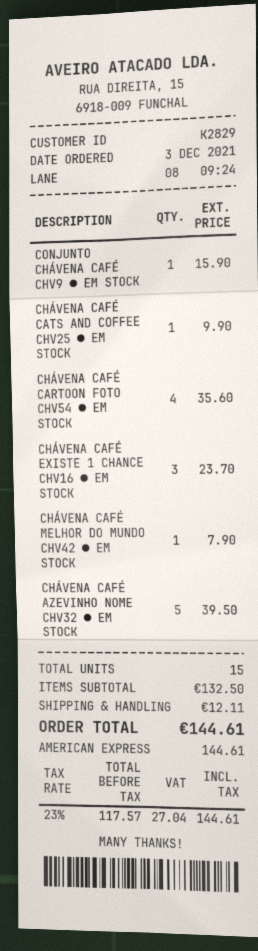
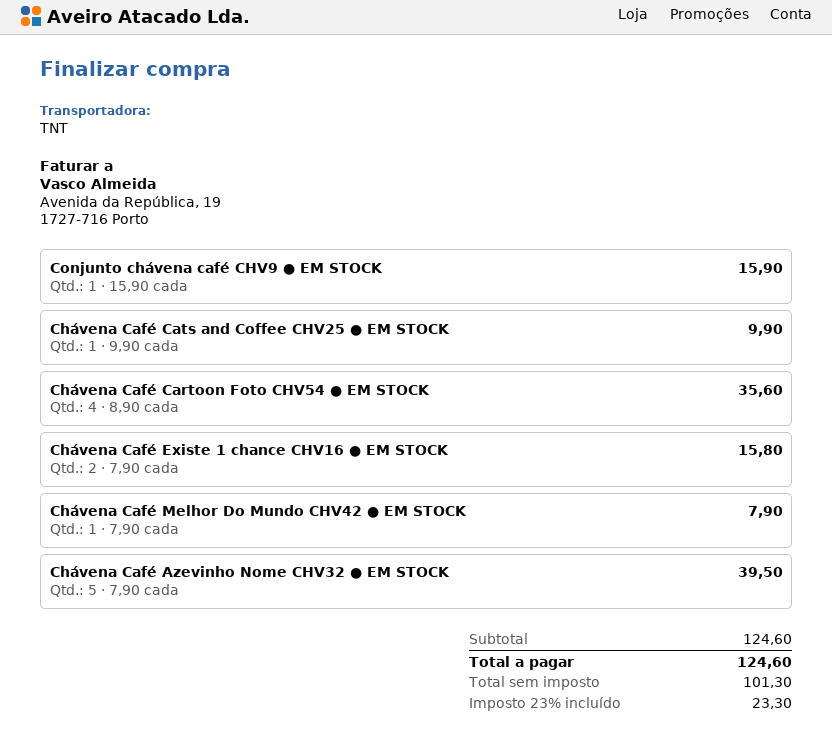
CHÁVENA CAFÉ EXISTE 1 CHANCE CHV16 ● EM STOCK: 3 for 23.70 -> 2 for 15.80
subtotal: 132.50 -> 124.60
shipping: 12.11 -> none
net: 117.57 -> 101.30
tax: 23% = 27.04 -> 23% = 23.30
total: 144.61 -> 124.60

